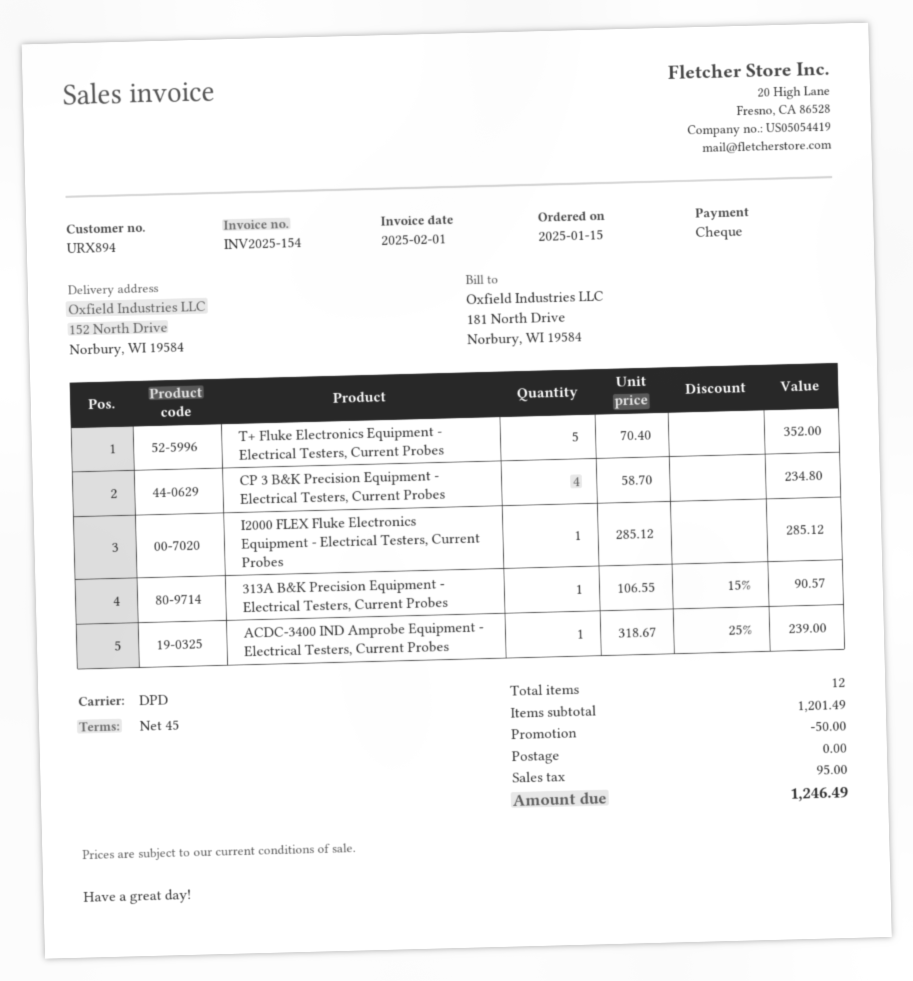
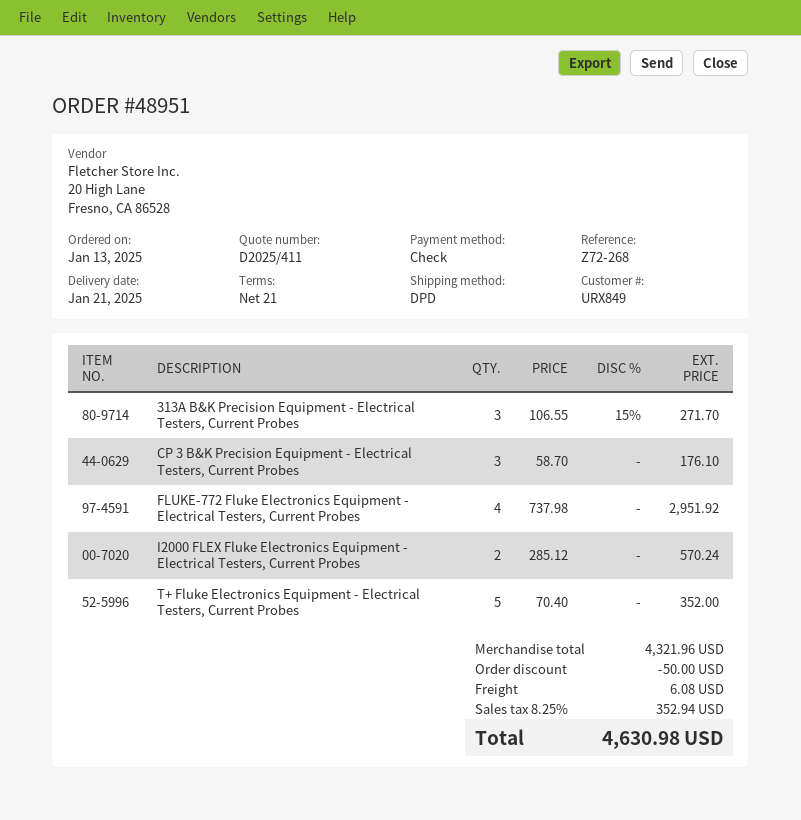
order date: 2025-01-15 -> 2025-01-13
payment terms: 45 days -> 21 days
customer number: URX894 -> URX849
CP 3 B&K Precision Equipment - Electrical Testers, Current Probes: 4 x 58.70 = 234.80 -> 3 x 58.70 = 176.10
I2000 FLEX Fluke Electronics Equipment - Electrical Testers, Current Probes: 1 x 285.12 = 285.12 -> 2 x 285.12 = 570.24
313A B&K Precision Equipment - Electrical Testers, Current Probes: 1 x 106.55 - 15% = 90.57 -> 3 x 106.55 - 15% = 271.70
ACDC-3400 IND Amprobe Equipment - Electrical Testers, Current Probes: 1 x 318.67 - 25% = 239.00 -> none
FLUKE-772 Fluke Electronics Equipment - Electrical Testers, Current Probes: none -> 4 x 737.98 = 2951.92
subtotal: 1201.49 -> 4321.96
shipping: 0.00 -> 6.08
tax: 95.00 -> 352.94
total: 1246.49 -> 4630.98

